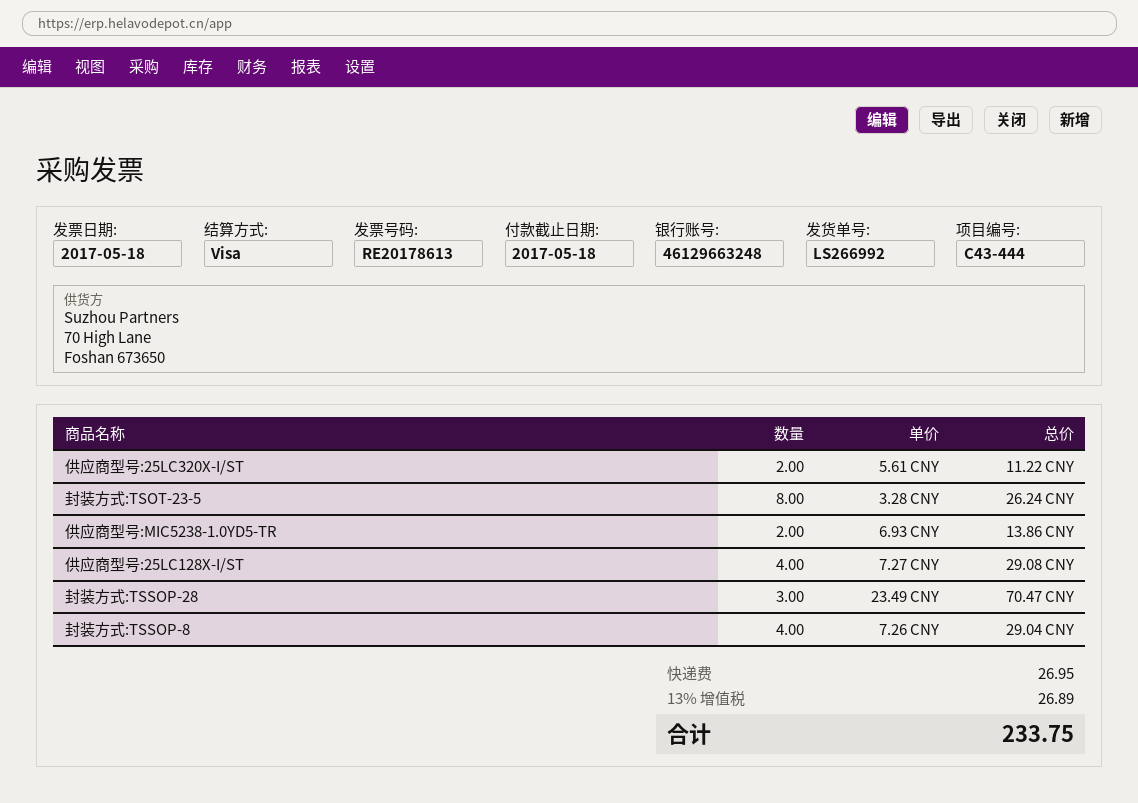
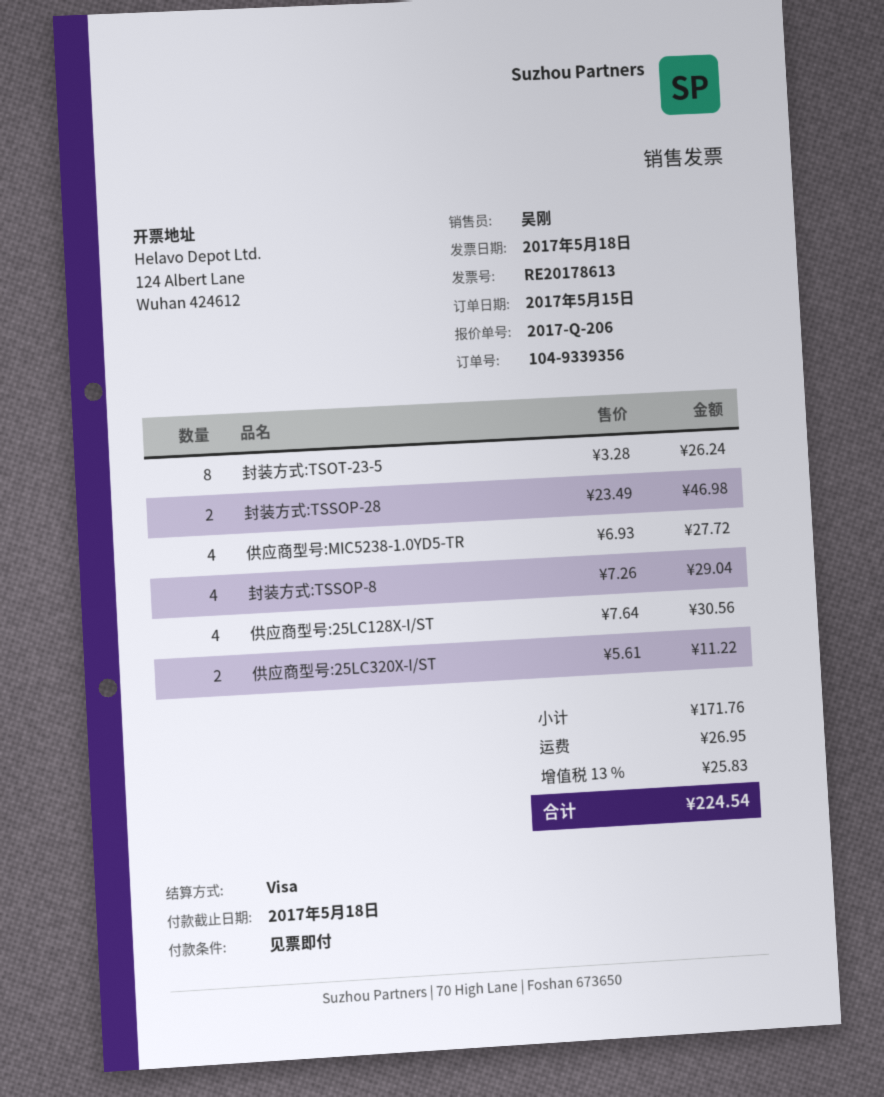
供应商型号:MIC5238-1.0YD5-TR: 2 x 6.93 = 13.86 -> 4 x 6.93 = 27.72
供应商型号:25LC128X-I/ST: 4 x 7.27 = 29.08 -> 4 x 7.64 = 30.56
封装方式:TSSOP-28: 3 x 23.49 = 70.47 -> 2 x 23.49 = 46.98
tax: 13% = 26.89 -> 13% = 25.83
total: 233.75 -> 224.54

